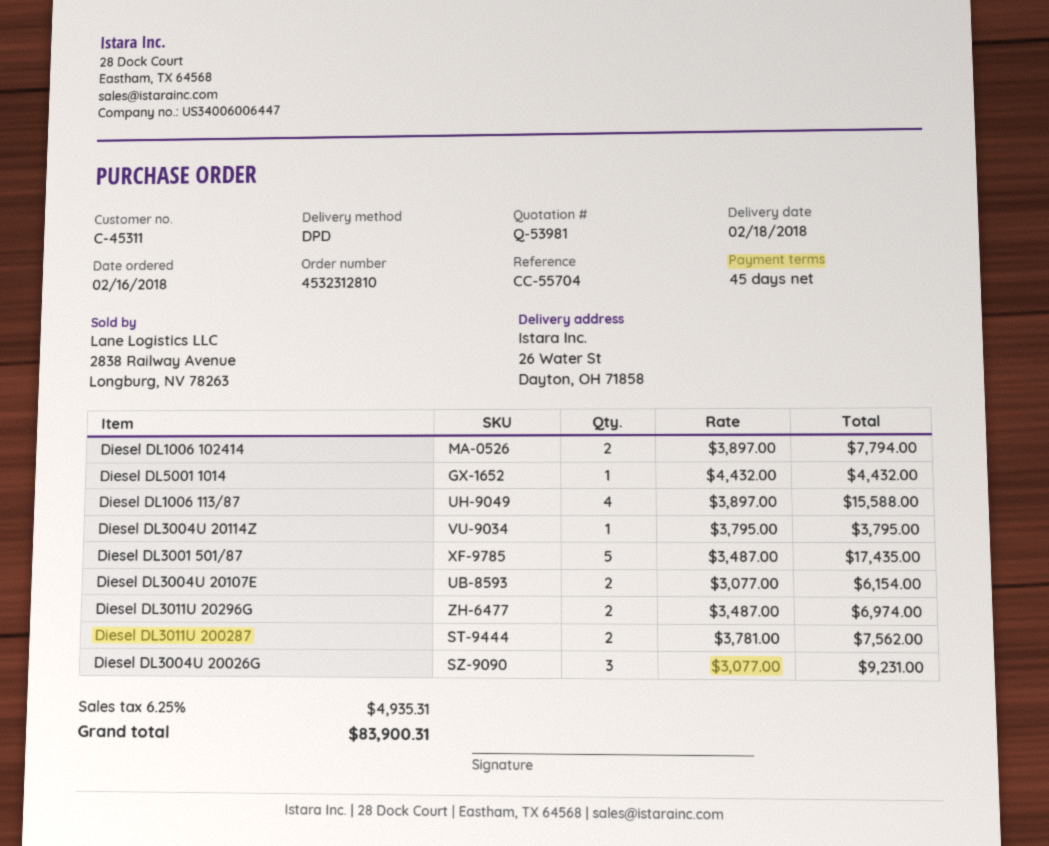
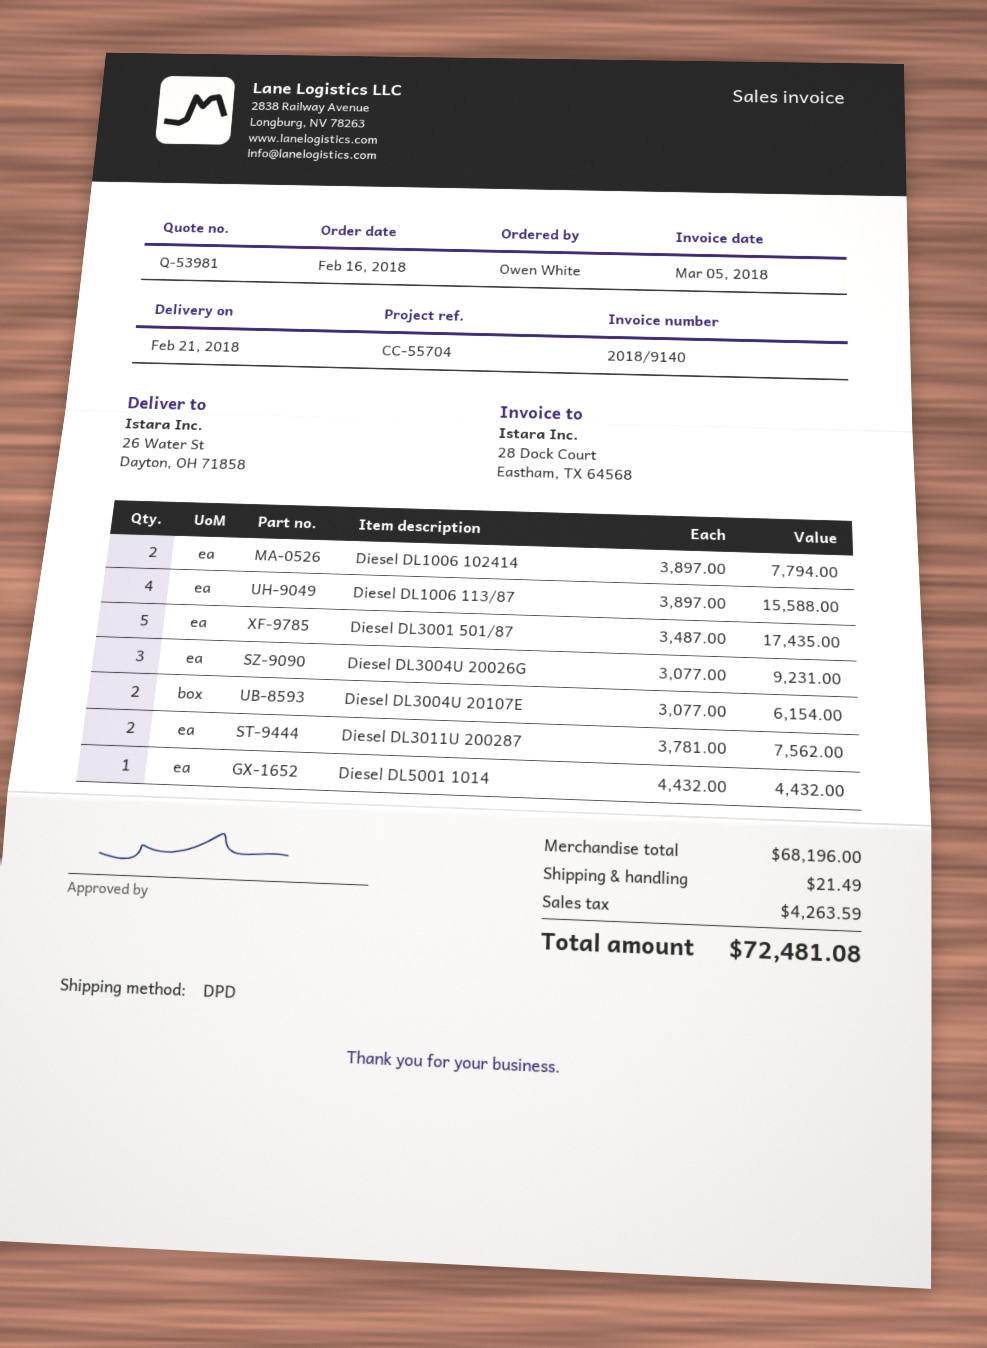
delivery date: 2018-02-18 -> 2018-02-21
Diesel DL3004U 20114Z: 1 x 3795.00 = 3795.00 -> none
Diesel DL3011U 20296G: 2 x 3487.00 = 6974.00 -> none
shipping: none -> 21.49
tax: 4935.31 -> 4263.59
total: 83900.31 -> 72481.08

